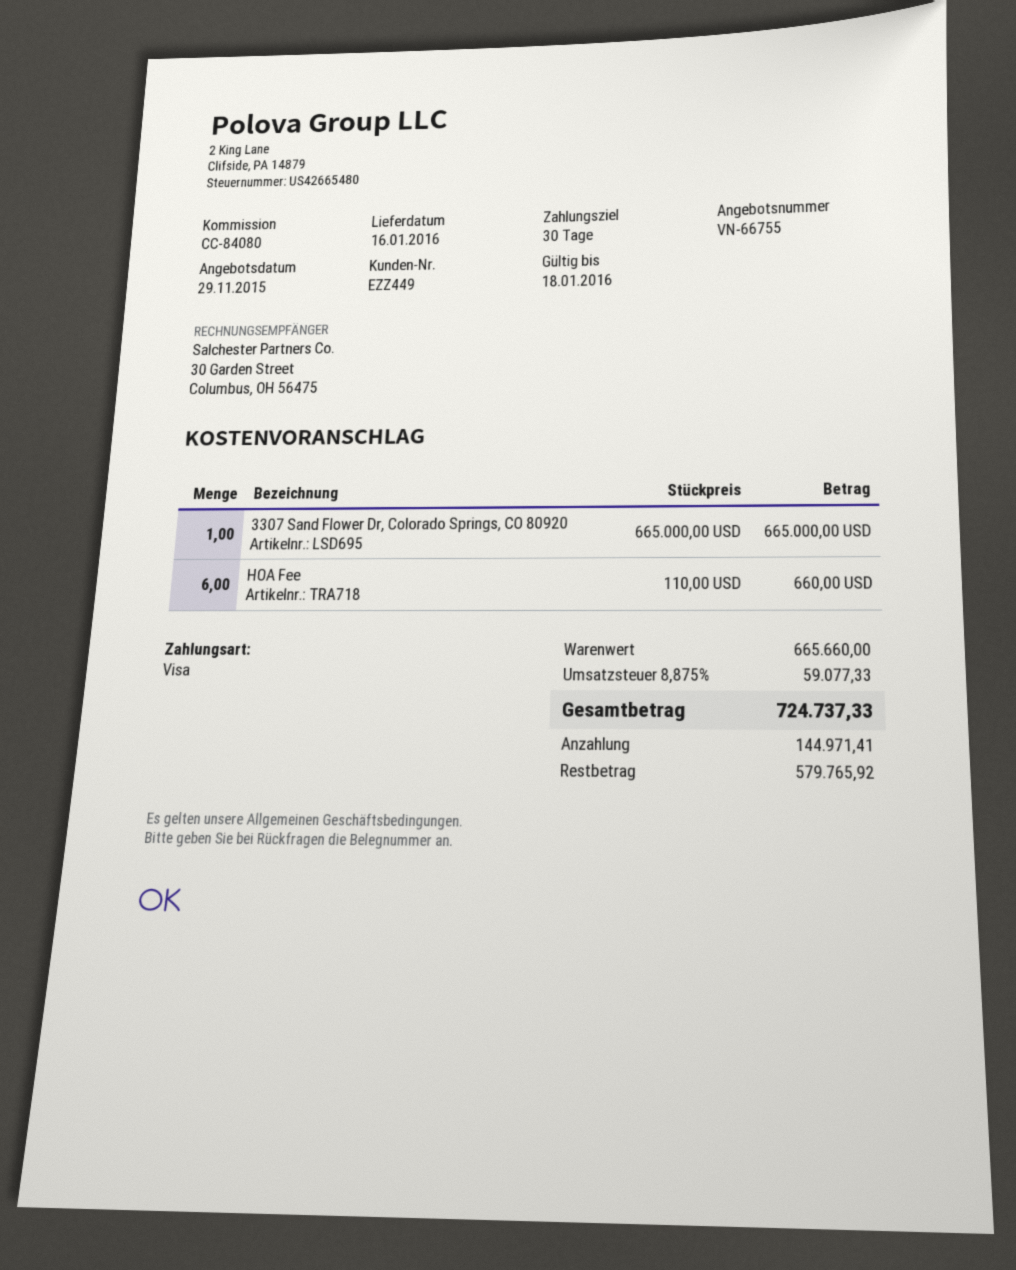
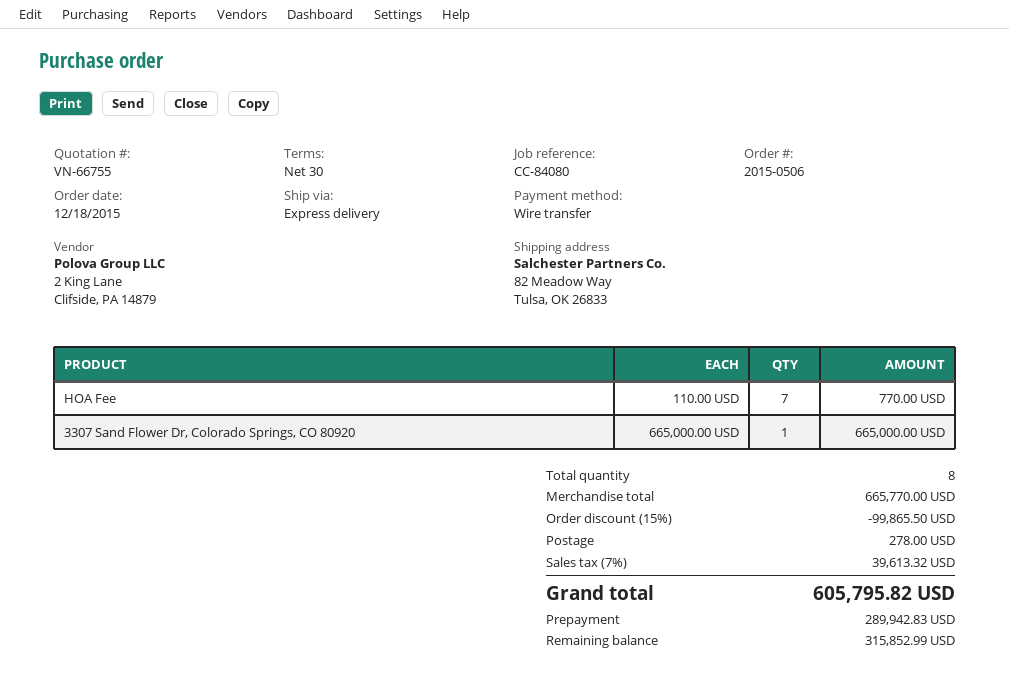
payment method: Visa -> bank transfer
HOA Fee: 6 x 110.00 = 660.00 -> 7 x 110.00 = 770.00
subtotal: 665660.00 -> 665770.00
discount: none -> 15% = 99865.50
shipping: none -> 278.00
tax: 8.875% = 59077.33 -> 7% = 39613.32
total: 724737.33 -> 605795.82
deposit: 144971.41 -> 289942.83
balance: 579765.92 -> 315852.99

